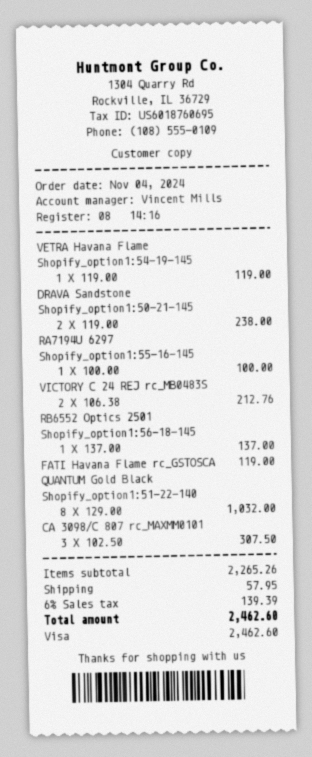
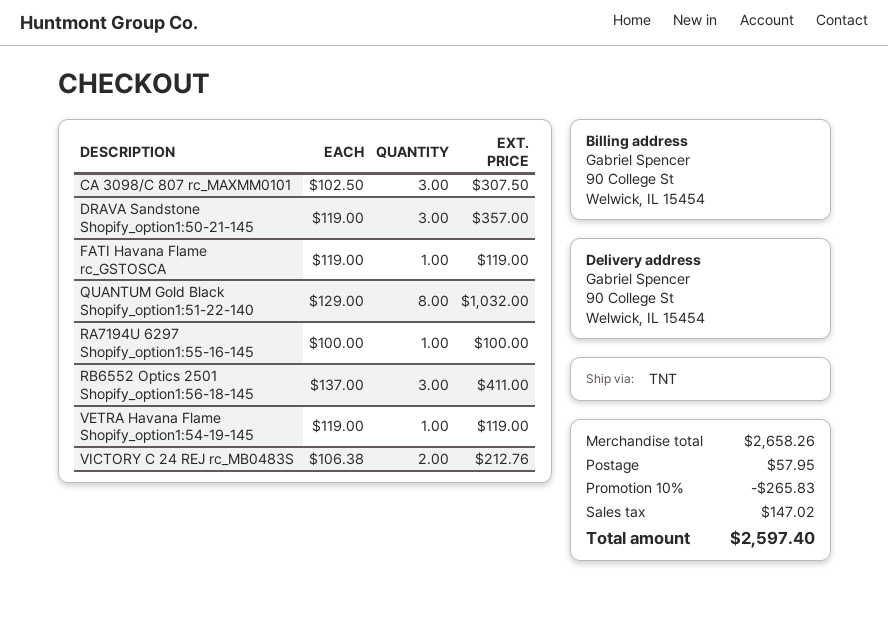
DRAVA Sandstone Shopify_option1:50-21-145: 2 x 119.00 = 238.00 -> 3 x 119.00 = 357.00
RB6552 Optics 2501 Shopify_option1:56-18-145: 1 x 137.00 = 137.00 -> 3 x 137.00 = 411.00
subtotal: 2265.26 -> 2658.26
discount: none -> 10% = 265.83
tax: 139.39 -> 147.02
total: 2462.60 -> 2597.40

